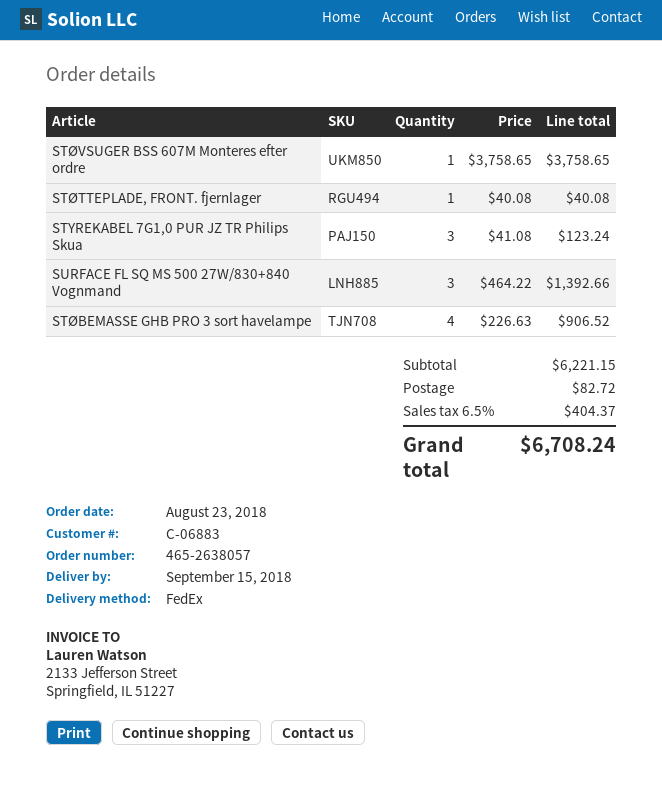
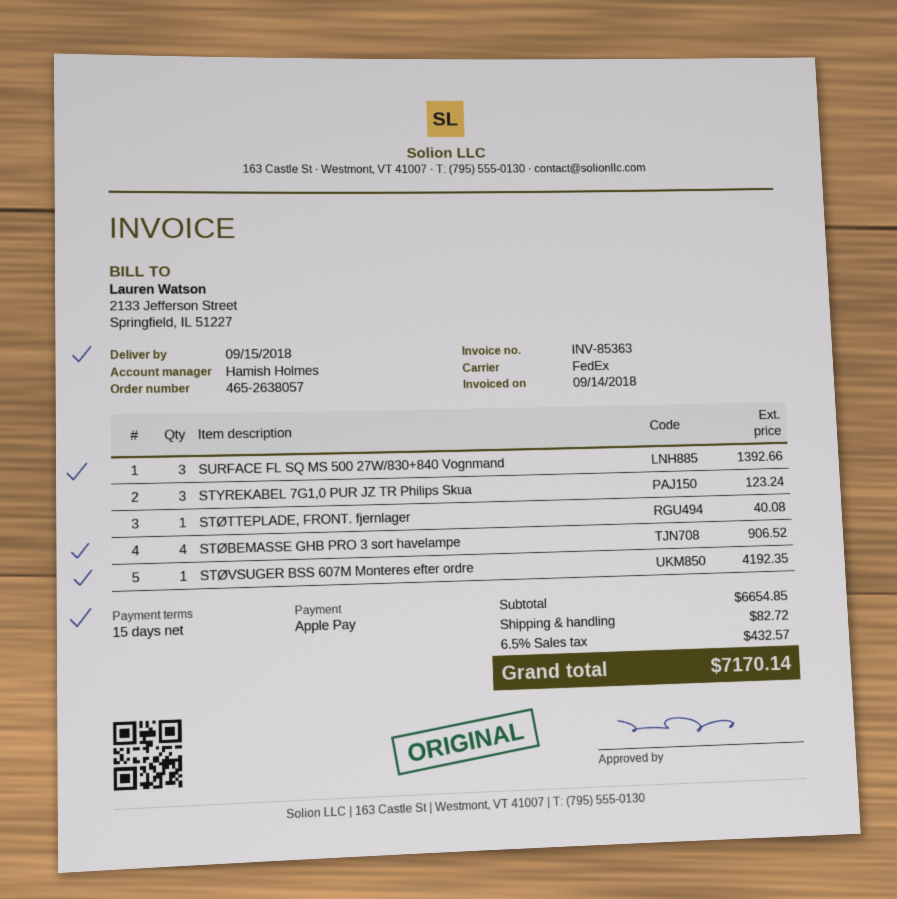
STØVSUGER BSS 607M Monteres efter ordre: 1 for 3758.65 -> 1 for 4192.35
subtotal: 6221.15 -> 6654.85
tax: 6.5% = 404.37 -> 6.5% = 432.57
total: 6708.24 -> 7170.14

